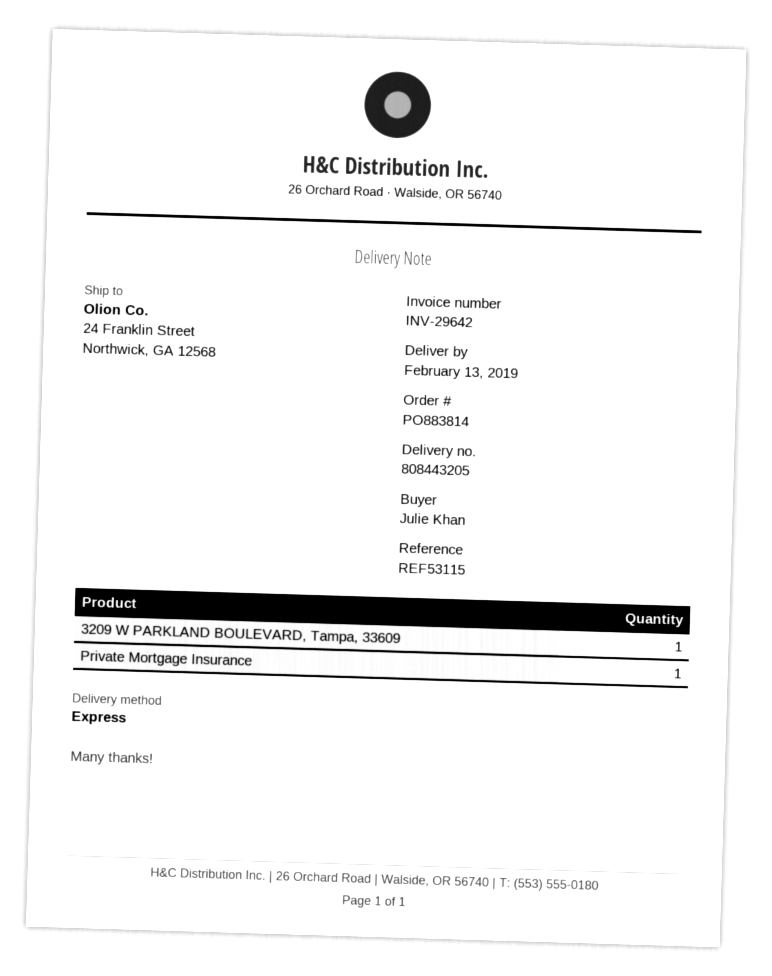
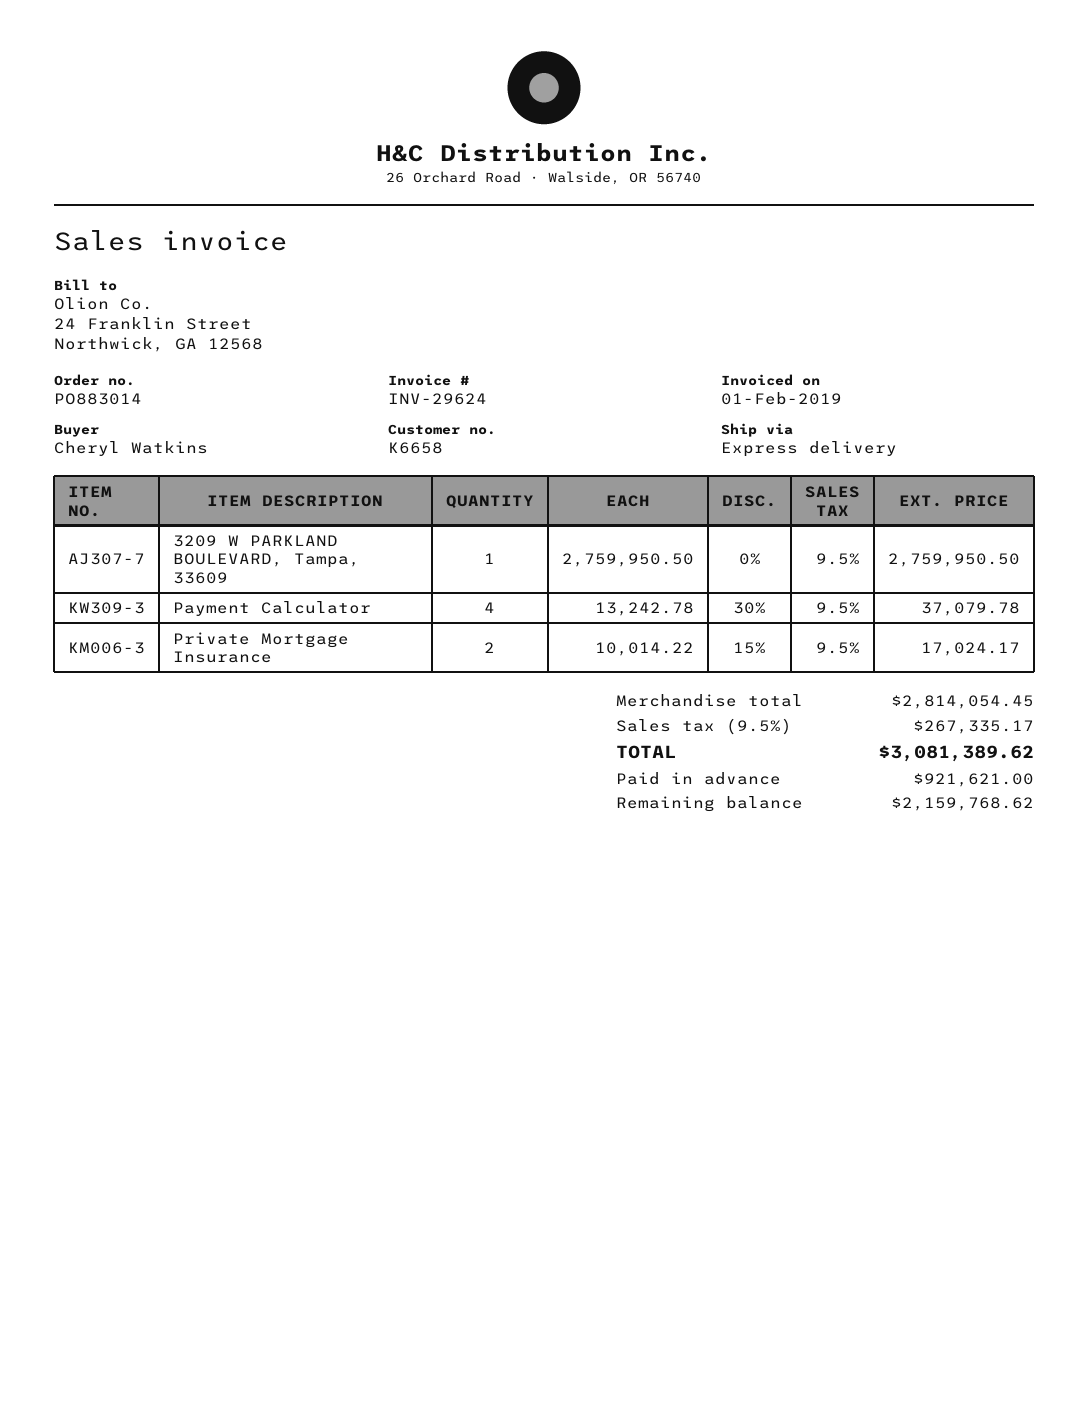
order number: PO883814 -> PO883014
invoice number: INV-29642 -> INV-29624
ordered by: Julie Khan -> Cheryl Watkins
Private Mortgage Insurance: 1 -> 2
Payment Calculator: none -> 4

